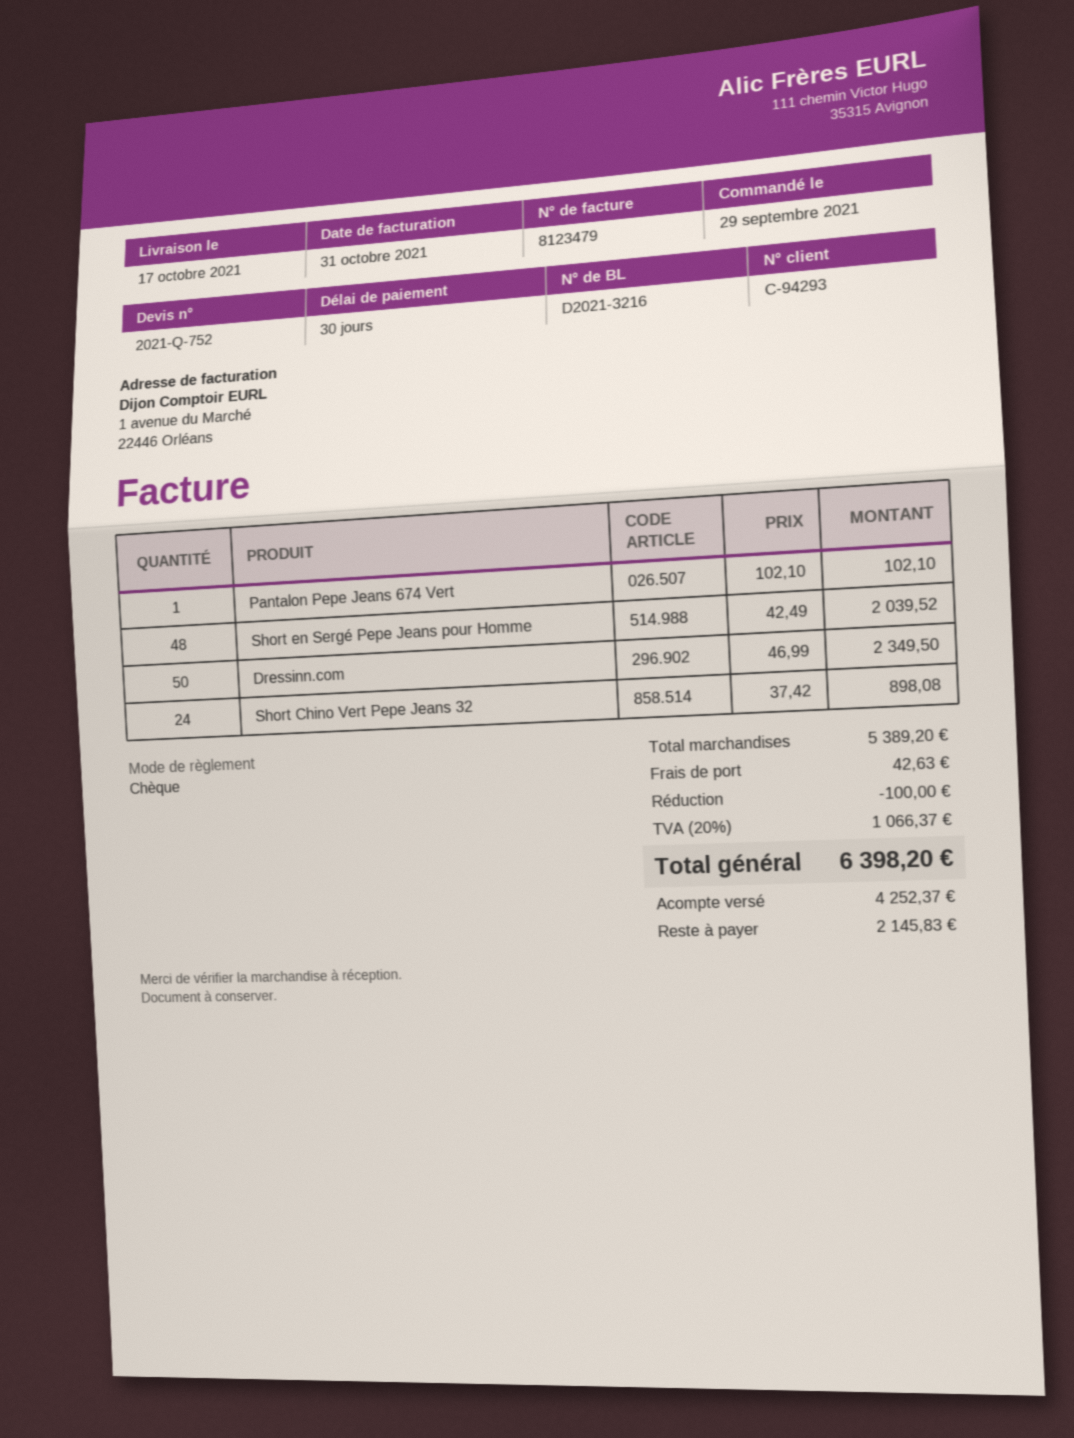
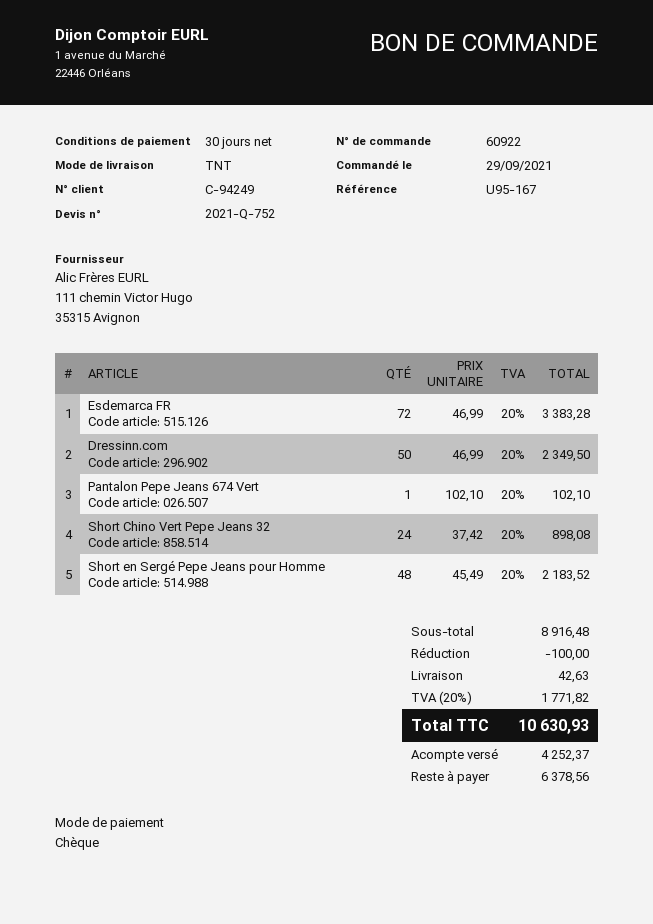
customer number: C-94293 -> C-94249
Short en Sergé Pepe Jeans pour Homme: 48 x 42.49 = 2039.52 -> 48 x 45.49 = 2183.52
Esdemarca FR: none -> 72 x 46.99 = 3383.28
subtotal: 5389.20 -> 8916.48
tax: 20% = 1066.37 -> 20% = 1771.82
total: 6398.20 -> 10630.93
balance: 2145.83 -> 6378.56

